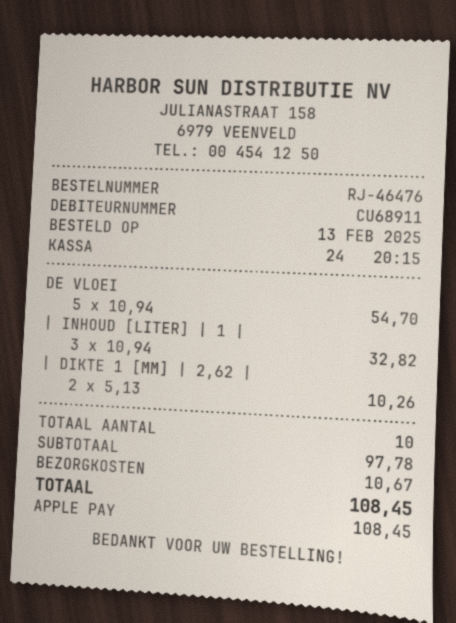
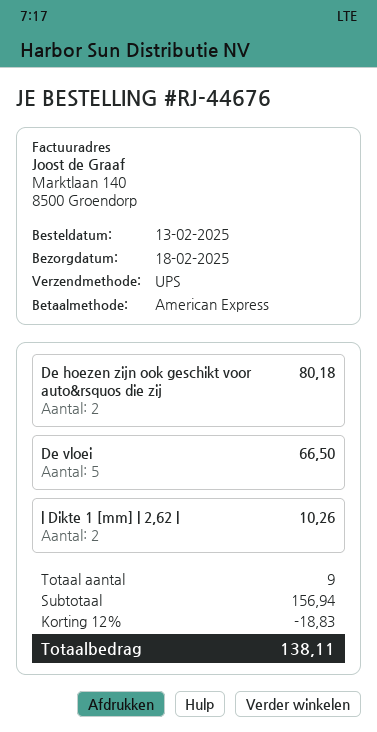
order number: RJ-46476 -> RJ-44676
payment method: Apple Pay -> American Express
DE VLOEI: 5 for 54.70 -> 5 for 66.50
| INHOUD [LITER] | 1 |: 3 for 32.82 -> none
De hoezen zijn ook geschikt voor auto&rsquos die zij: none -> 2 for 80.18
total quantity: 10 -> 9
subtotal: 97.78 -> 156.94
discount: none -> 12% = 18.83
shipping: 10.67 -> none
total: 108.45 -> 138.11

